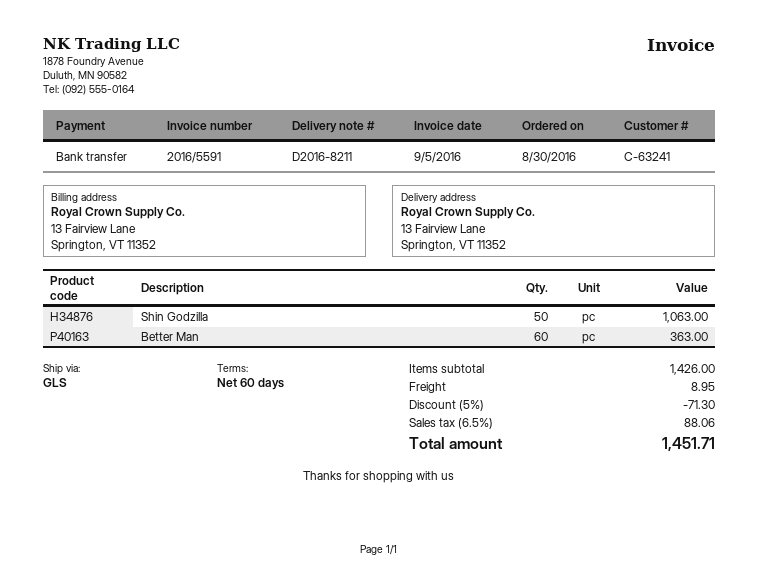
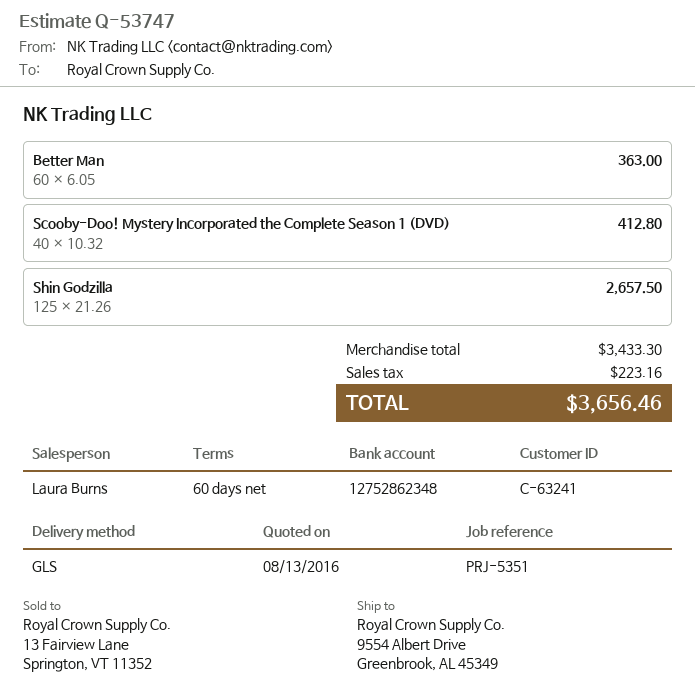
ship to: 13 Fairview Lane, Springton, VT 11352 -> 9554 Albert Drive, Greenbrook, AL 45349
Shin Godzilla: 50 for 1063.00 -> 125 for 2657.50
Scooby-Doo! Mystery Incorporated the Complete Season 1 (DVD): none -> 40 for 412.80
subtotal: 1426.00 -> 3433.30
discount: 5% = 71.30 -> none
shipping: 8.95 -> none
tax: 88.06 -> 223.16
total: 1451.71 -> 3656.46

